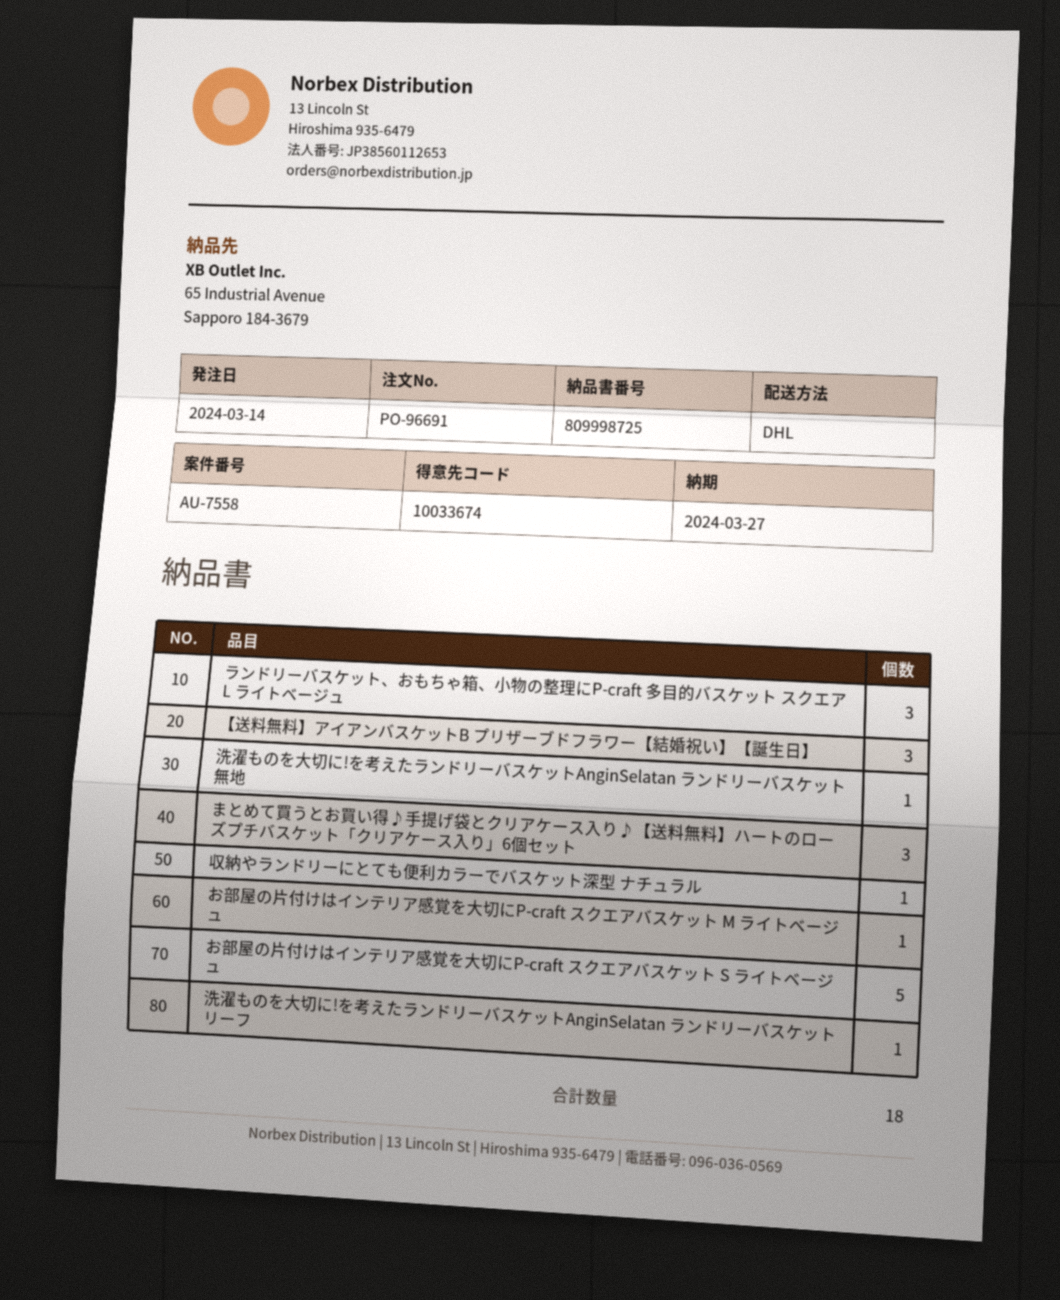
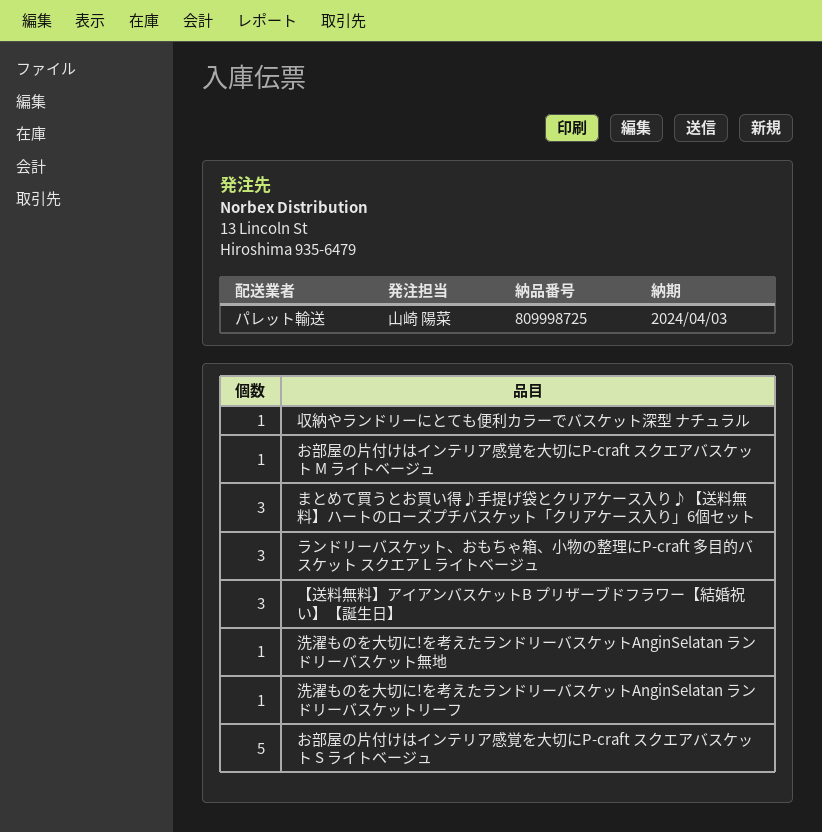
delivery date: 2024-03-27 -> 2024-04-03
shipping method: DHL -> pallet freight

